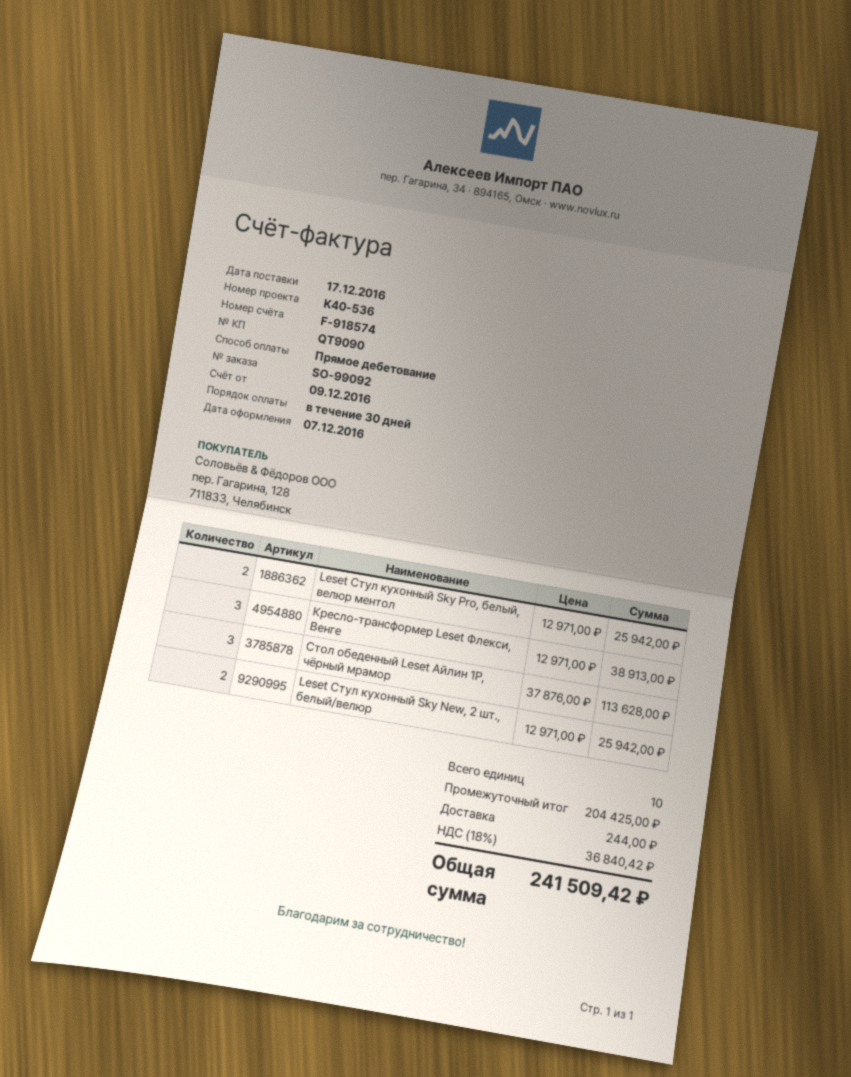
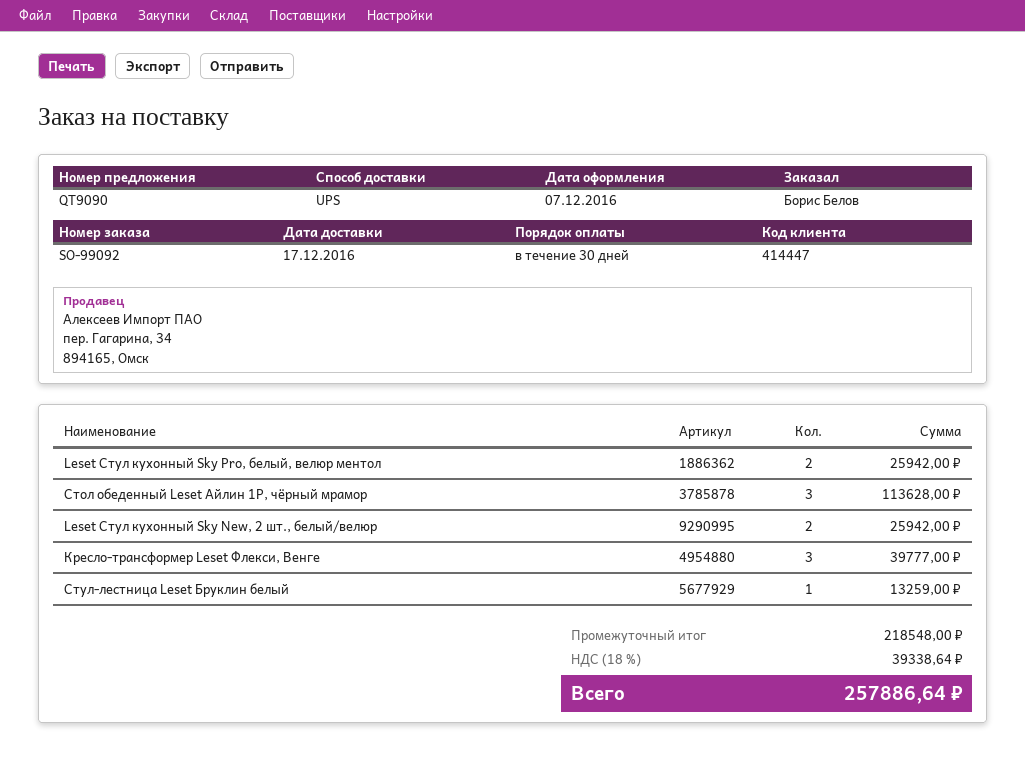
Кресло-трансформер Leset Флекси, Венге: 3 for 38913.00 -> 3 for 39777.00
Стул-лестница Leset Бруклин белый: none -> 1 for 13259.00
subtotal: 204425.00 -> 218548.00
shipping: 244.00 -> none
tax: 18% = 36840.42 -> 18% = 39338.64
total: 241509.42 -> 257886.64

